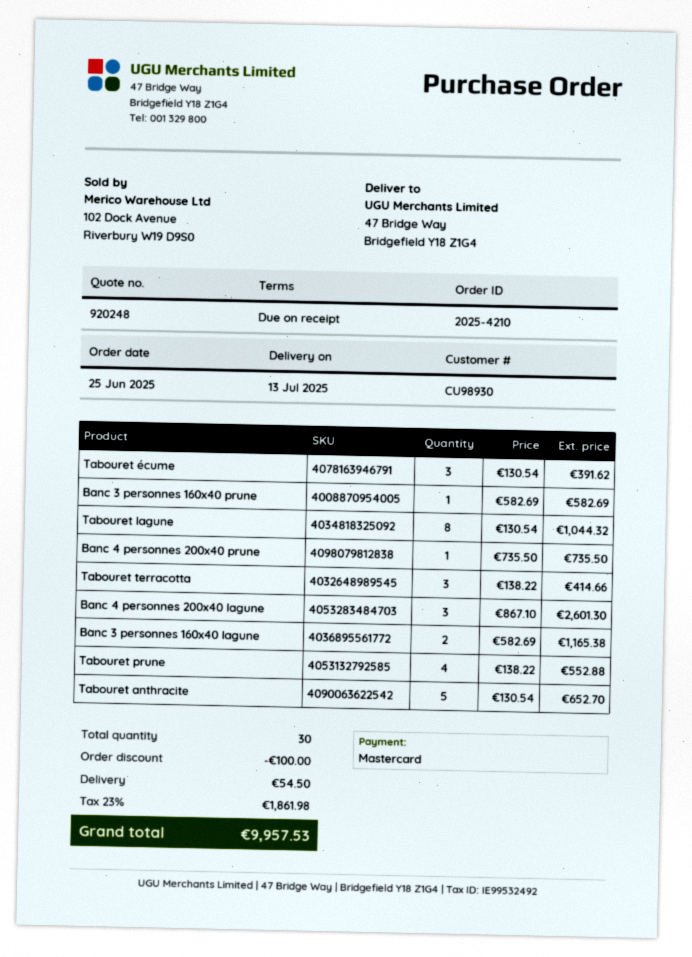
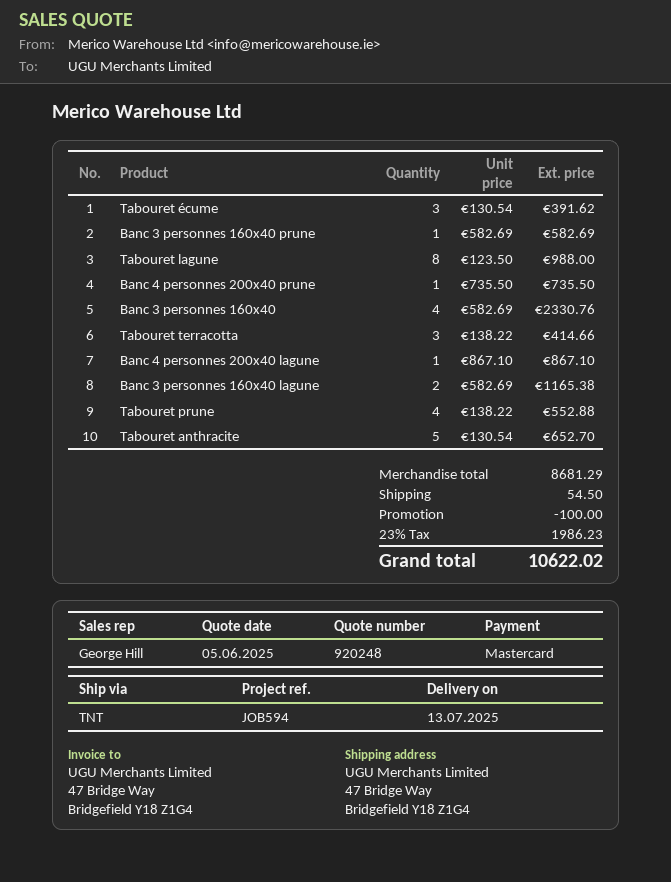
Tabouret lagune: 8 x 130.54 = 1044.32 -> 8 x 123.50 = 988.00
Banc 4 personnes 200x40 lagune: 3 x 867.10 = 2601.30 -> 1 x 867.10 = 867.10
Banc 3 personnes 160x40: none -> 4 x 582.69 = 2330.76
tax: 23% = 1861.98 -> 23% = 1986.23
total: 9957.53 -> 10622.02

